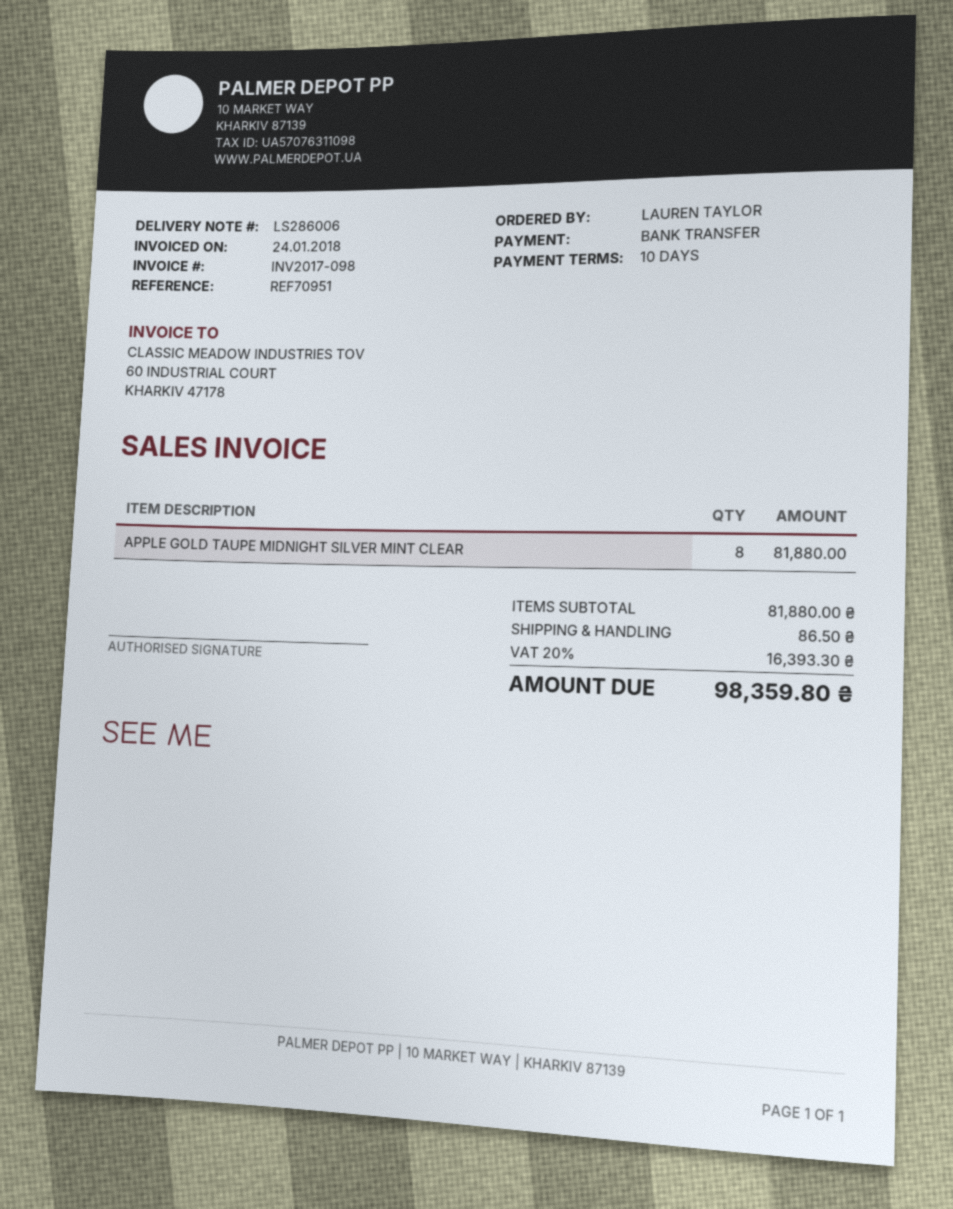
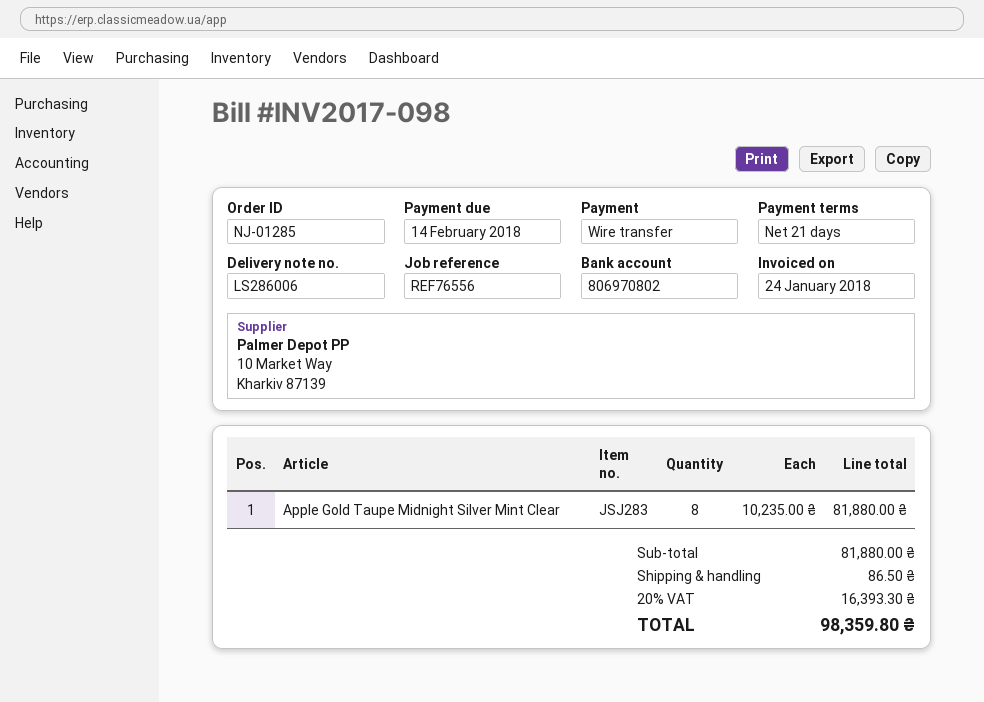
payment terms: 10 days -> 21 days
reference: REF70951 -> REF76556

